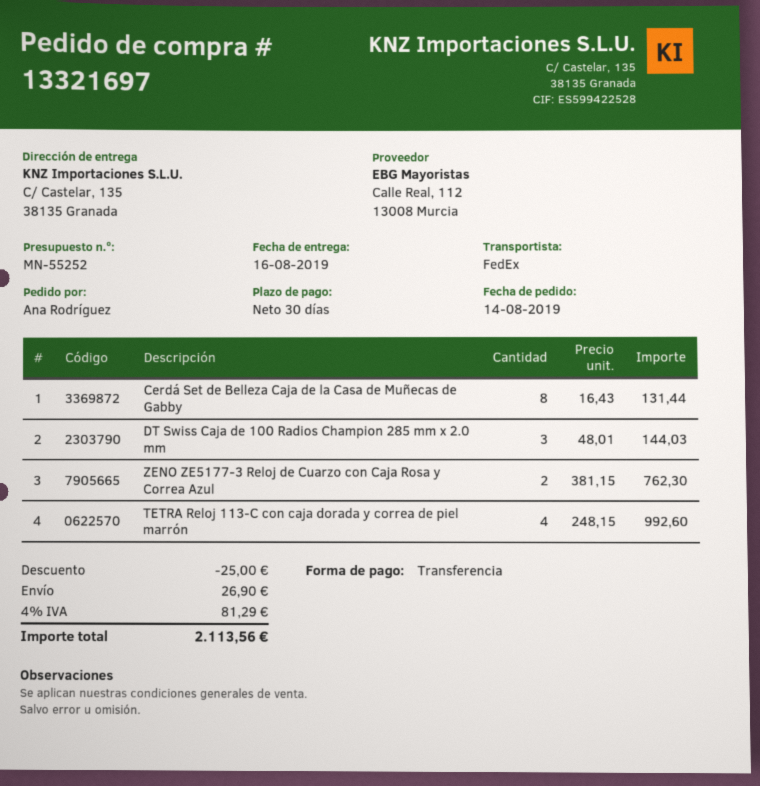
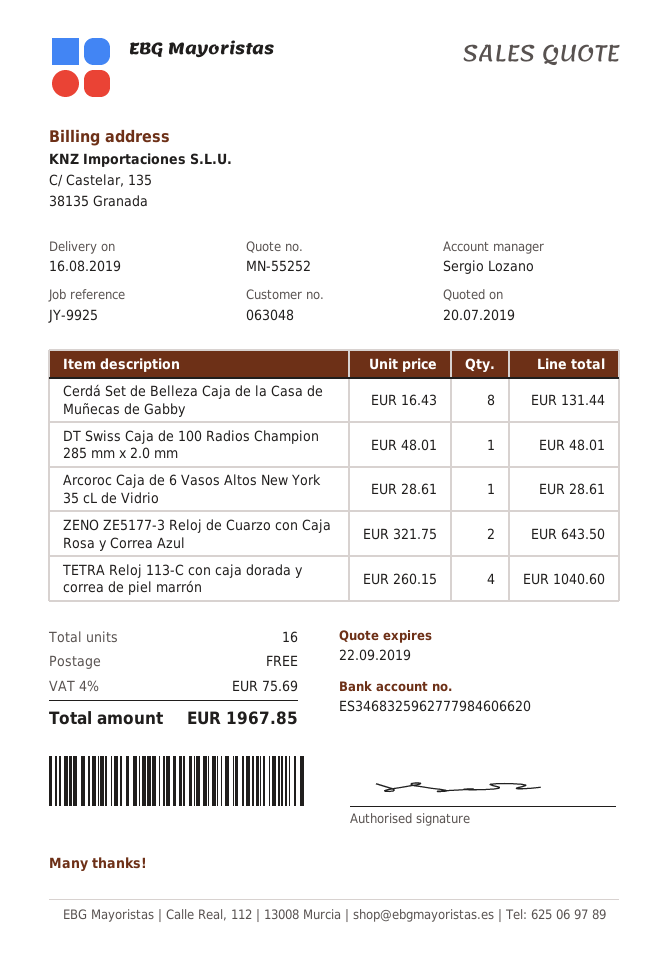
DT Swiss Caja de 100 Radios Champion 285 mm x 2.0 mm: 3 x 48.01 = 144.03 -> 1 x 48.01 = 48.01
ZENO ZE5177-3 Reloj de Cuarzo con Caja Rosa y Correa Azul: 2 x 381.15 = 762.30 -> 2 x 321.75 = 643.50
TETRA Reloj 113-C con caja dorada y correa de piel marrón: 4 x 248.15 = 992.60 -> 4 x 260.15 = 1040.60
Arcoroc Caja de 6 Vasos Altos New York 35 cL de Vidrio: none -> 1 x 28.61 = 28.61
discount: 25.00 -> none
shipping: 26.90 -> 0.00
tax: 4% = 81.29 -> 4% = 75.69
total: 2113.56 -> 1967.85

